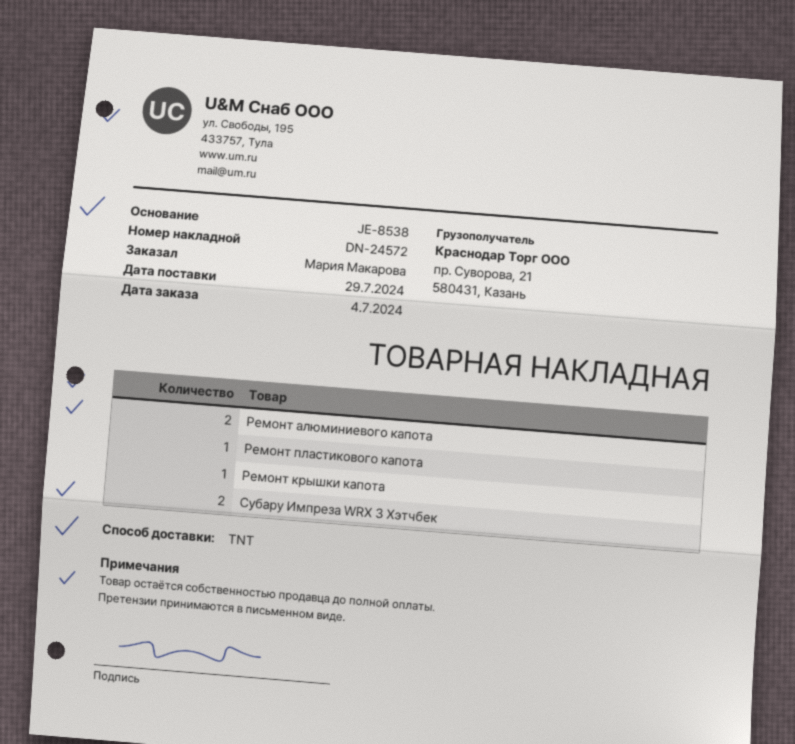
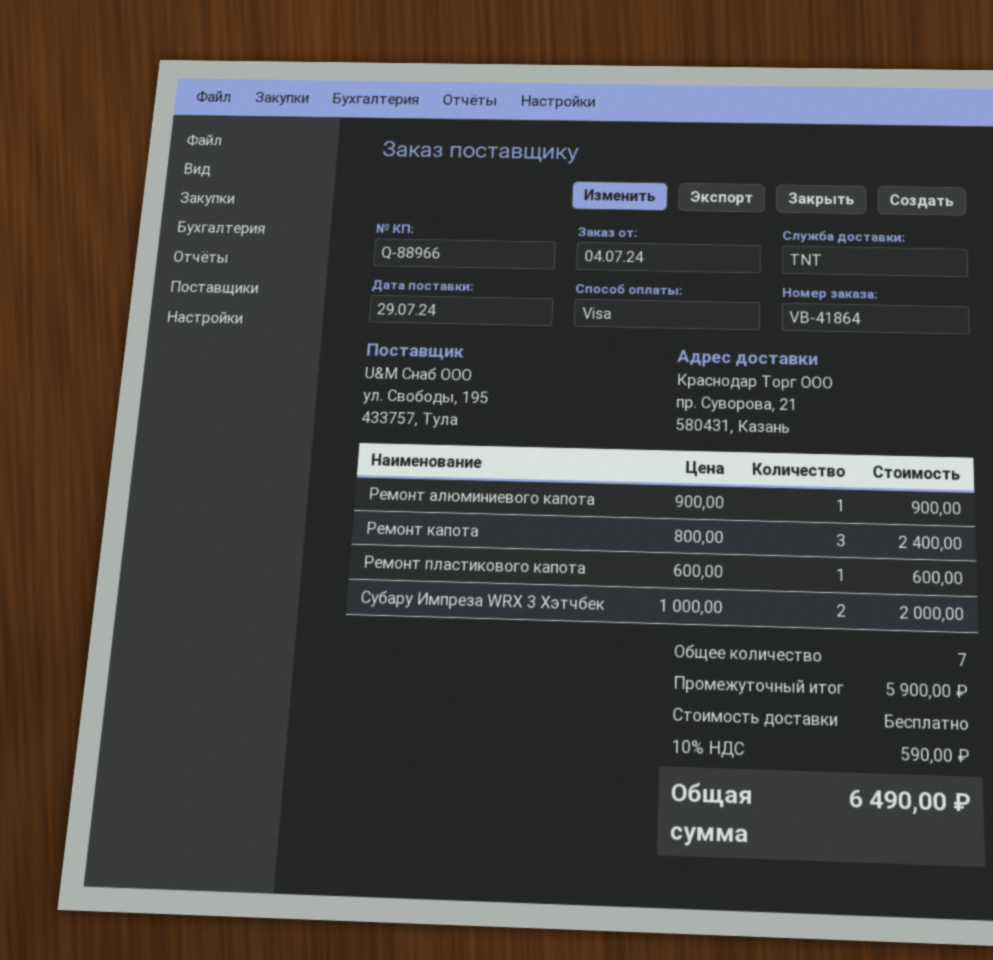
Ремонт алюминиевого капота: 2 -> 1
Ремонт крышки капота: 1 -> none
Ремонт капота: none -> 3

